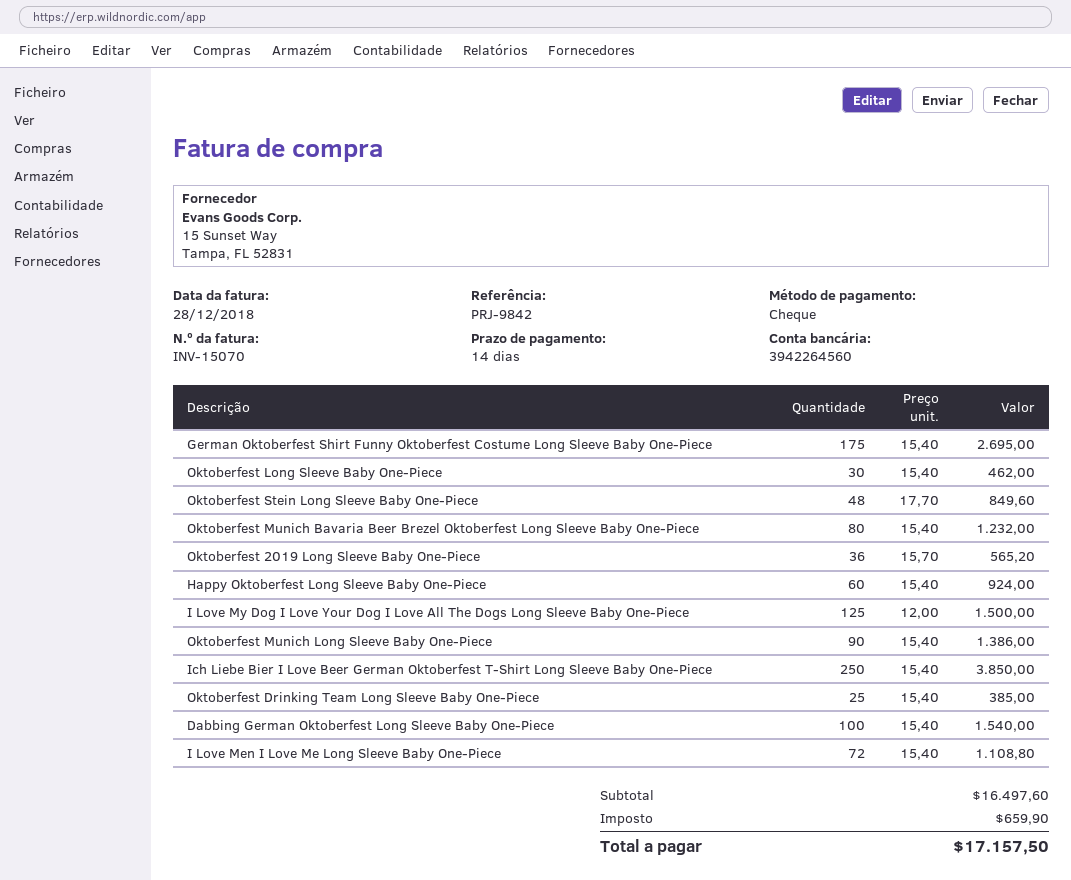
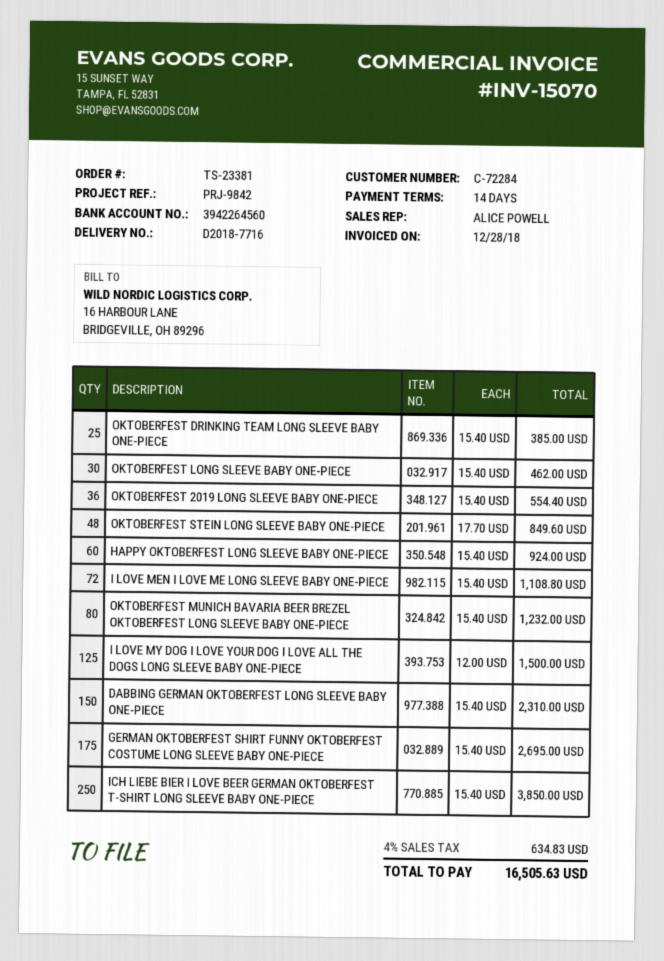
Oktoberfest 2019 Long Sleeve Baby One-Piece: 36 x 15.70 = 565.20 -> 36 x 15.40 = 554.40
Oktoberfest Munich Long Sleeve Baby One-Piece: 90 x 15.40 = 1386.00 -> none
Dabbing German Oktoberfest Long Sleeve Baby One-Piece: 100 x 15.40 = 1540.00 -> 150 x 15.40 = 2310.00
tax: 659.90 -> 634.83
total: 17157.50 -> 16505.63

